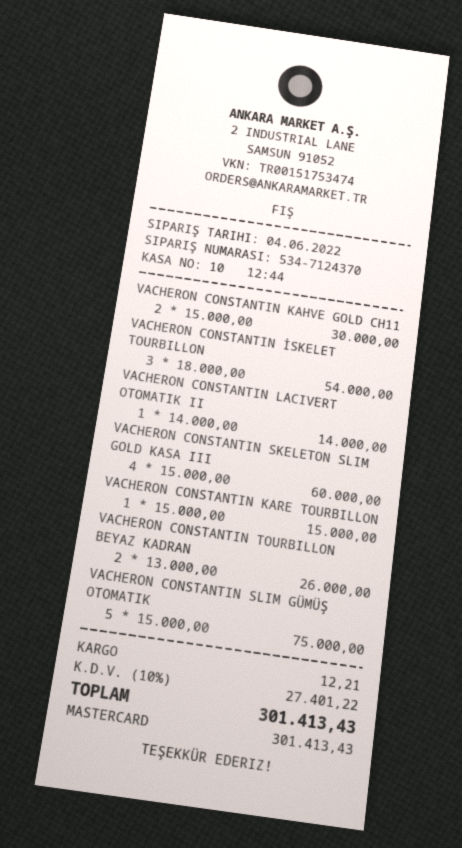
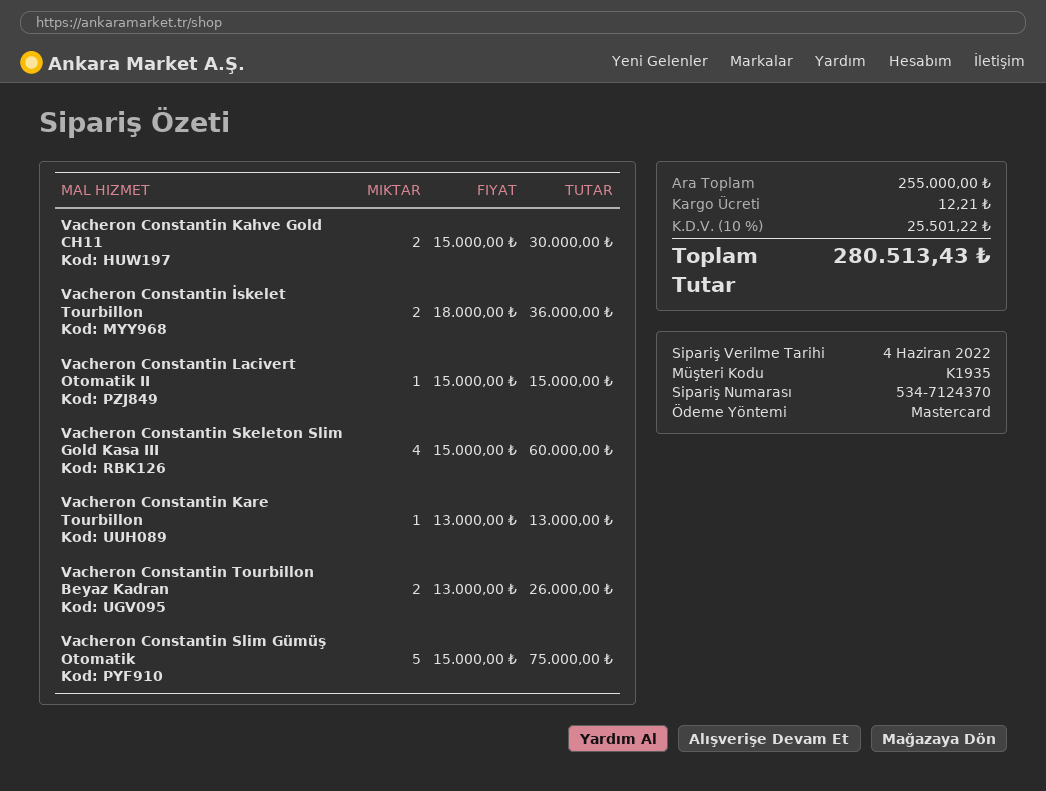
VACHERON CONSTANTIN İSKELET TOURBILLON: 3 x 18000.00 = 54000.00 -> 2 x 18000.00 = 36000.00
VACHERON CONSTANTIN LACIVERT OTOMATIK II: 1 x 14000.00 = 14000.00 -> 1 x 15000.00 = 15000.00
VACHERON CONSTANTIN KARE TOURBILLON: 1 x 15000.00 = 15000.00 -> 1 x 13000.00 = 13000.00
tax: 10% = 27401.22 -> 10% = 25501.22
total: 301413.43 -> 280513.43

